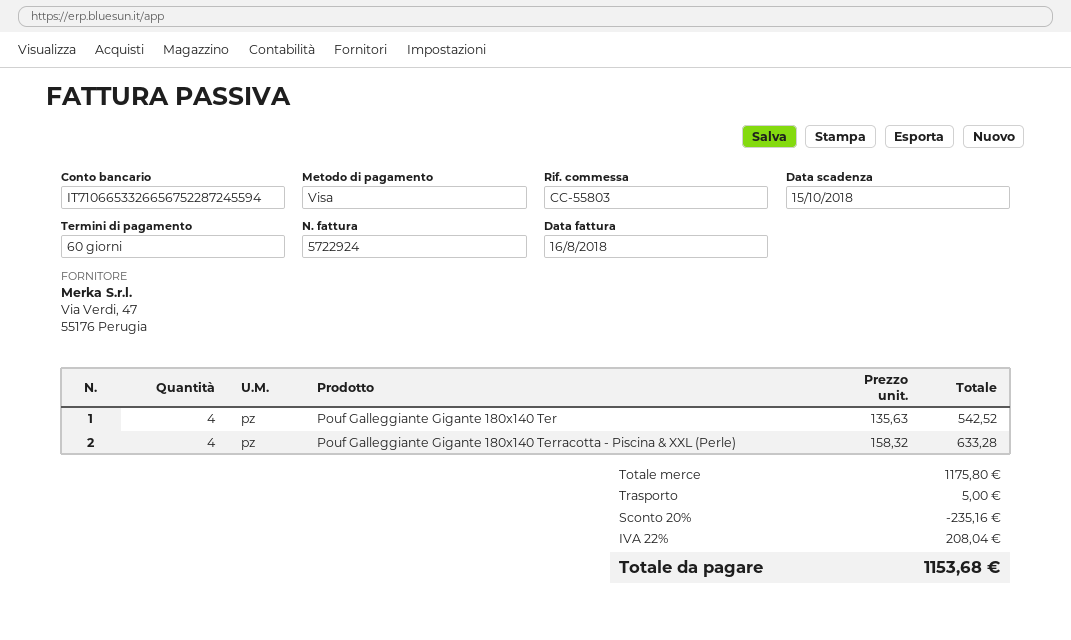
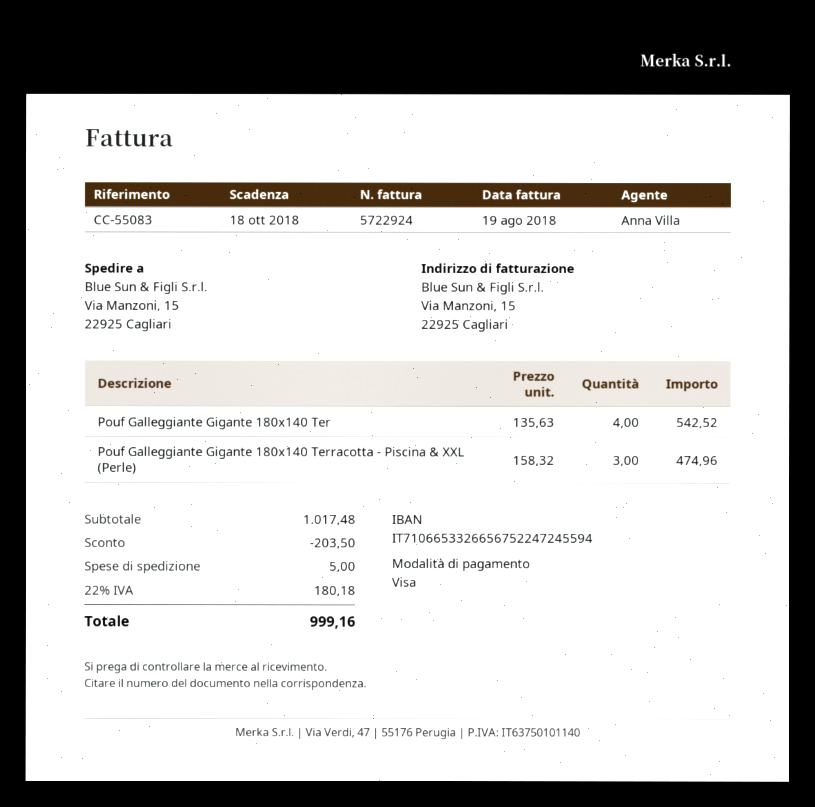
invoice date: 2018-08-16 -> 2018-08-19
due date: 2018-10-15 -> 2018-10-18
reference: CC-55803 -> CC-55083
bank account: IT7106653326656752287245594 -> IT7106653326656752247245594
Pouf Galleggiante Gigante 180x140 Terracotta - Piscina & XXL (Perle): 4 x 158.32 = 633.28 -> 3 x 158.32 = 474.96
subtotal: 1175.80 -> 1017.48
discount: 235.16 -> 203.50
tax: 22% = 208.04 -> 22% = 180.18
total: 1153.68 -> 999.16

